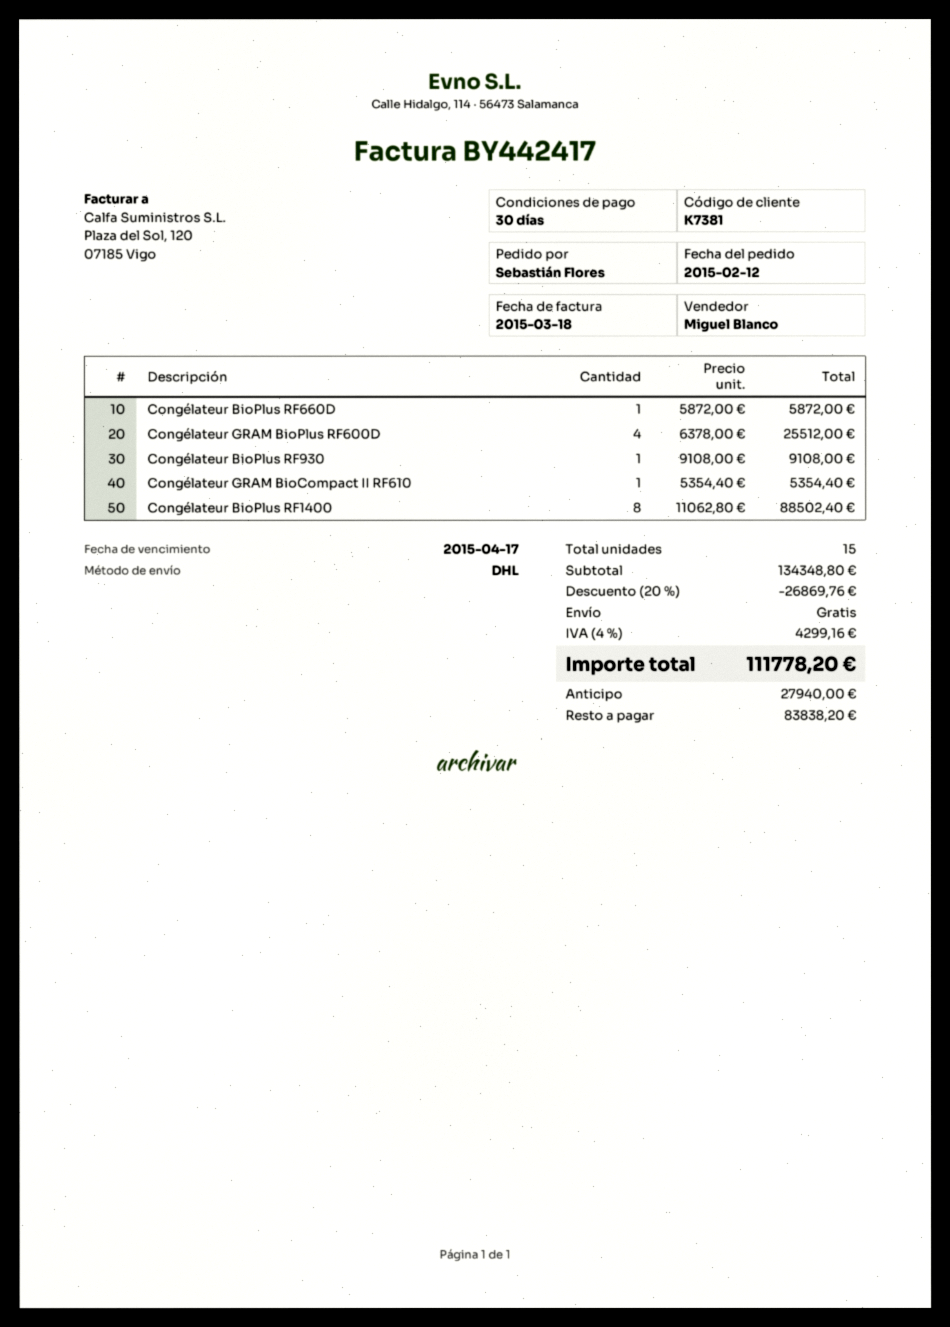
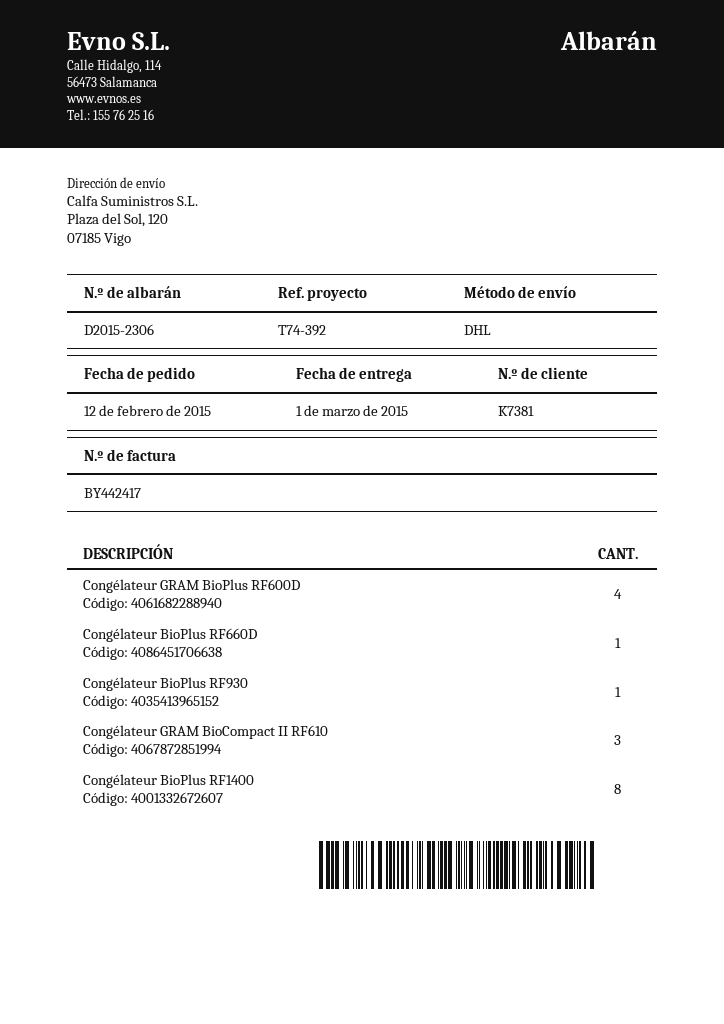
Congélateur GRAM BioCompact II RF610: 1 -> 3

